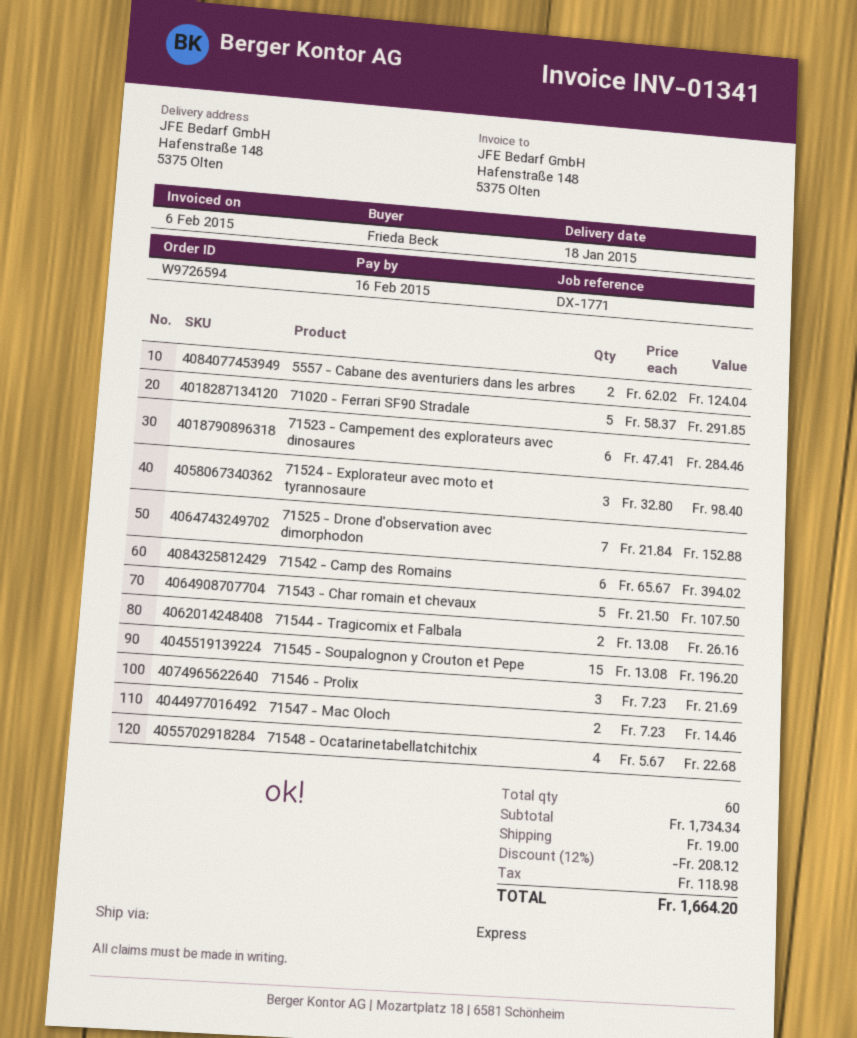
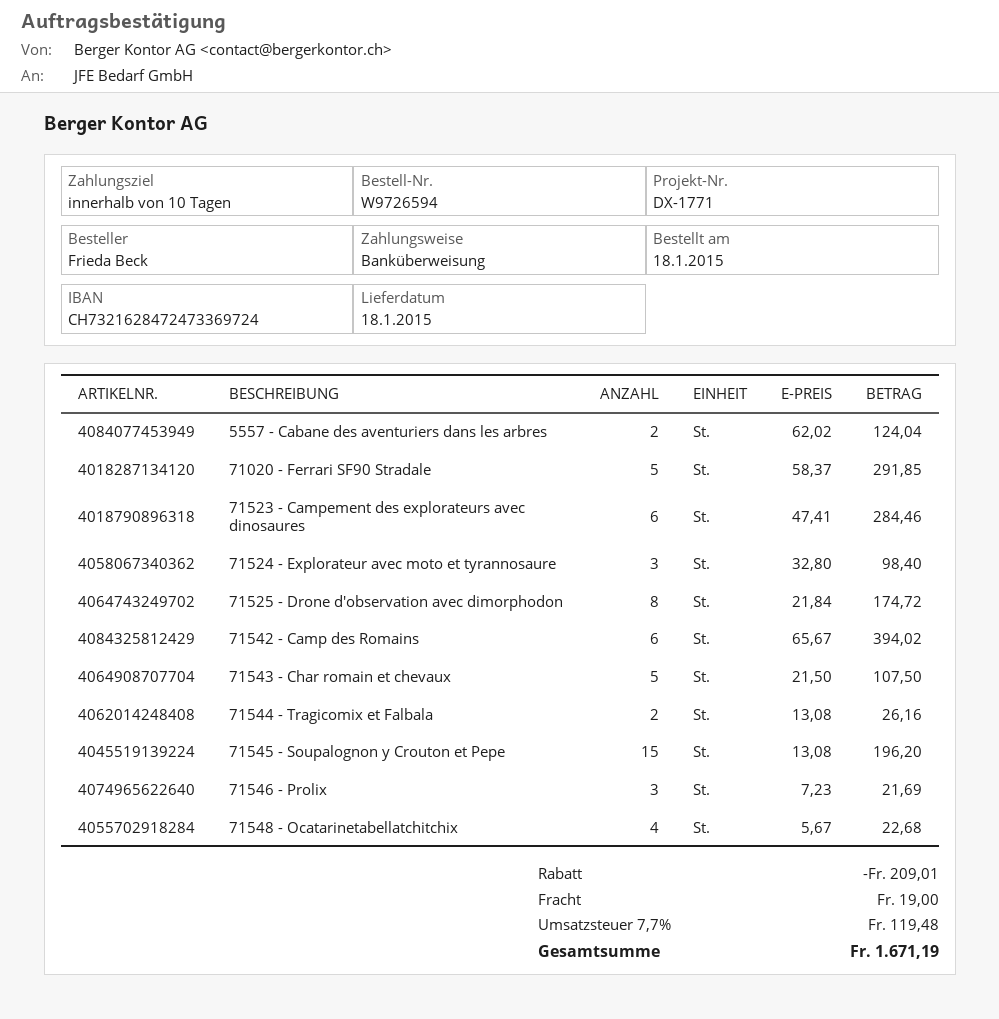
71525 - Drone d'observation avec dimorphodon: 7 x 21.84 = 152.88 -> 8 x 21.84 = 174.72
71547 - Mac Oloch: 2 x 7.23 = 14.46 -> none
discount: 208.12 -> 209.01
tax: 118.98 -> 119.48
total: 1664.20 -> 1671.19

